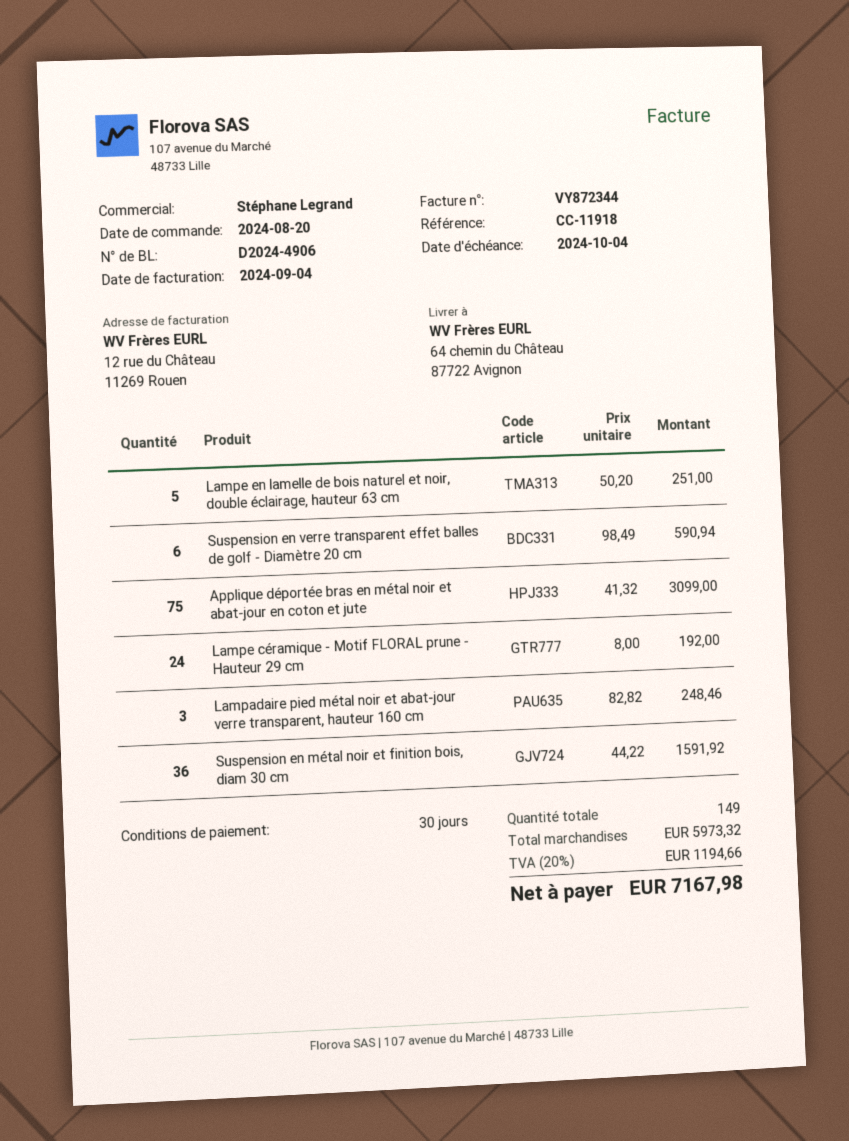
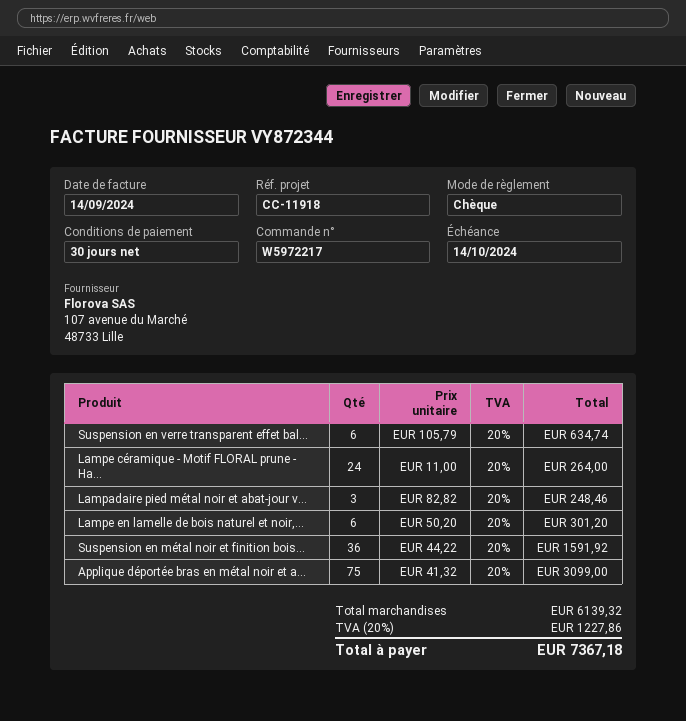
invoice date: 2024-09-04 -> 2024-09-14
due date: 2024-10-04 -> 2024-10-14
Lampe en lamelle de bois naturel et noir, double éclairage, hauteur 63 cm: 5 x 50.20 = 251.00 -> 6 x 50.20 = 301.20
Suspension en verre transparent effet balles de golf - Diamètre 20 cm: 6 x 98.49 = 590.94 -> 6 x 105.79 = 634.74
Lampe céramique - Motif FLORAL prune - Hauteur 29 cm: 24 x 8.00 = 192.00 -> 24 x 11.00 = 264.00
subtotal: 5973.32 -> 6139.32
tax: 20% = 1194.66 -> 20% = 1227.86
total: 7167.98 -> 7367.18

